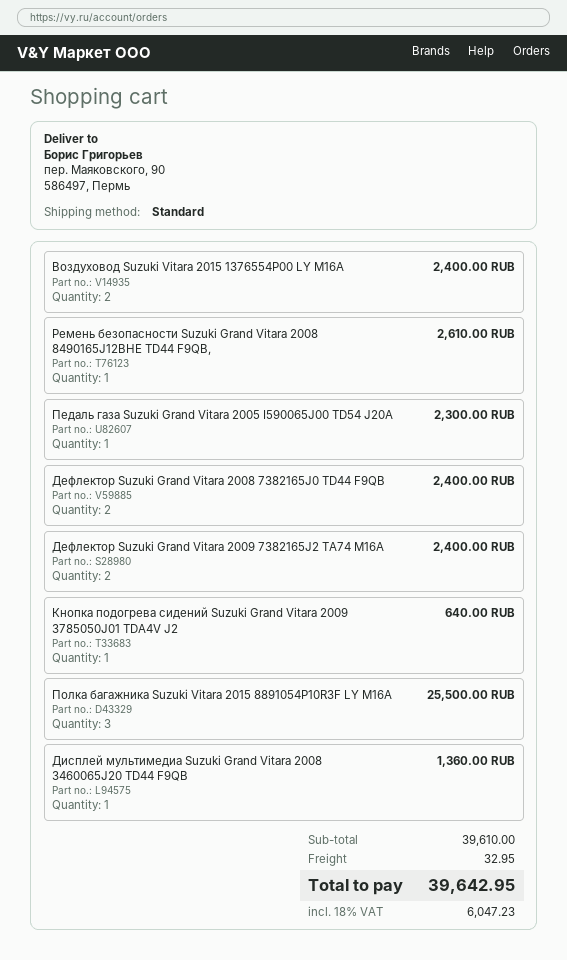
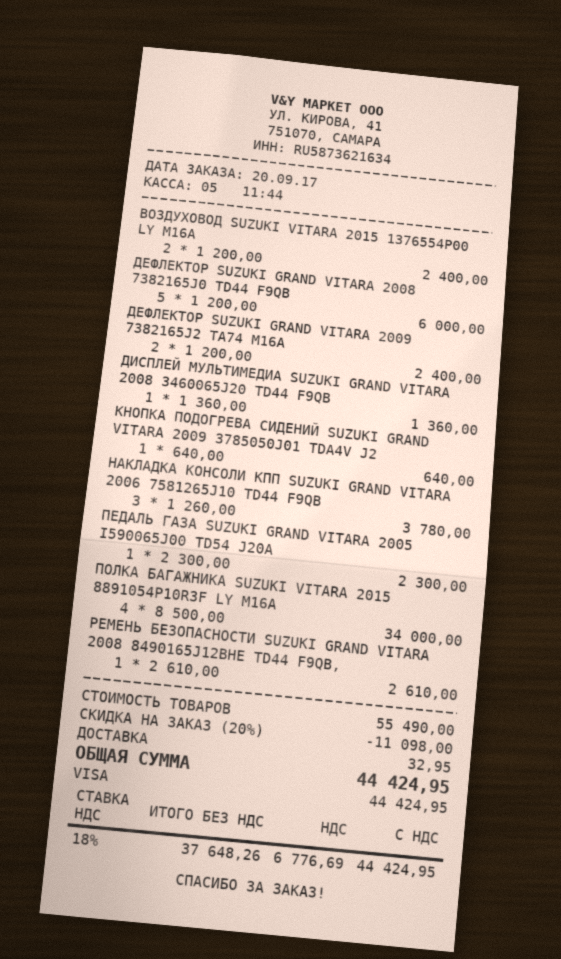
Дефлектор Suzuki Grand Vitara 2008 7382165J0 TD44 F9QB: 2 for 2400.00 -> 5 for 6000.00
Полка багажника Suzuki Vitara 2015 8891054P10R3F LY M16A: 3 for 25500.00 -> 4 for 34000.00
НАКЛАДКА КОНСОЛИ КПП SUZUKI GRAND VITARA 2006 7581265J10 TD44 F9QB: none -> 3 for 3780.00
subtotal: 39610.00 -> 55490.00
discount: none -> 20% = 11098.00
tax: 18% = 6047.23 -> 18% = 6776.69
total: 39642.95 -> 44424.95

